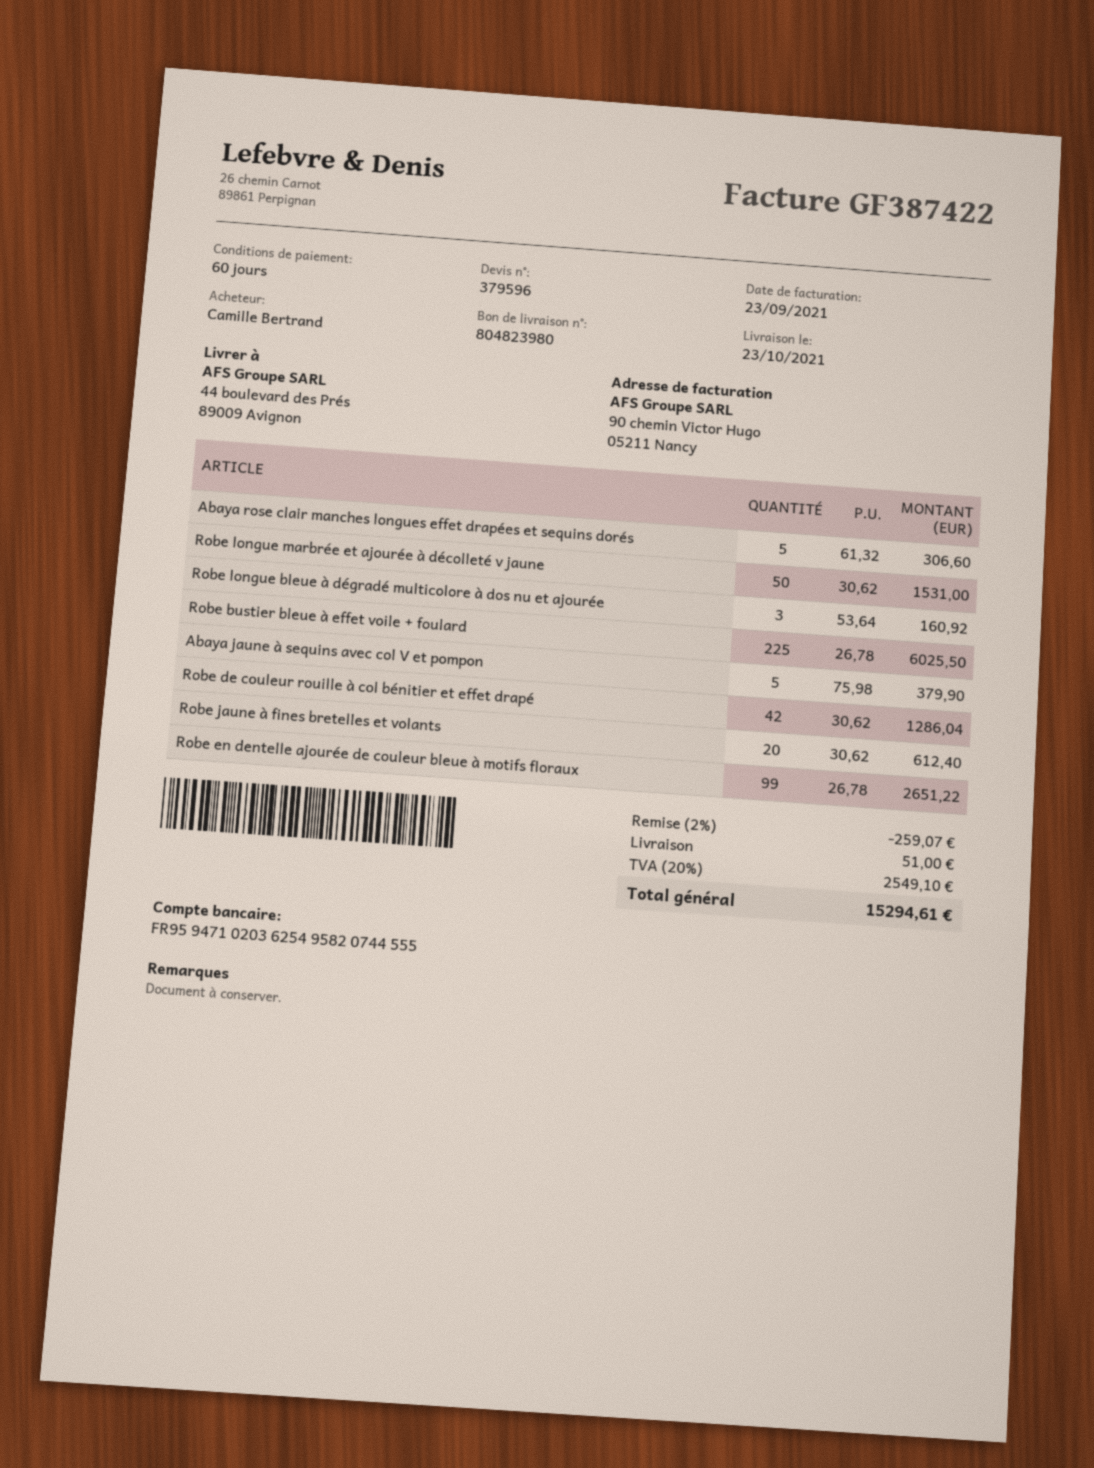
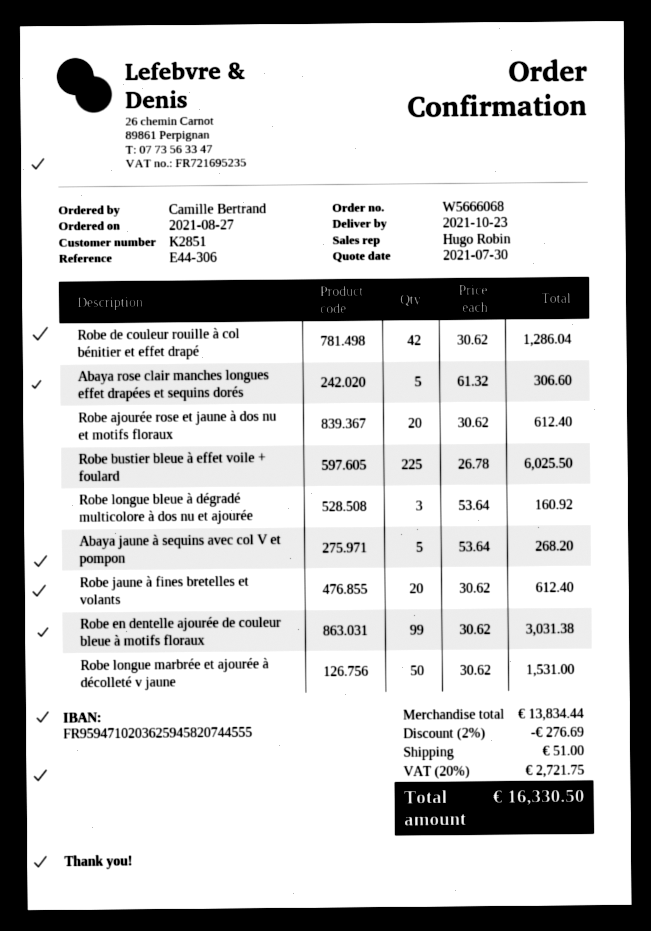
bank account: FR9594710203625495820744555 -> FR9594710203625945820744555
Abaya jaune à sequins avec col V et pompon: 5 x 75.98 = 379.90 -> 5 x 53.64 = 268.20
Robe en dentelle ajourée de couleur bleue à motifs floraux: 99 x 26.78 = 2651.22 -> 99 x 30.62 = 3031.38
Robe ajourée rose et jaune à dos nu et motifs floraux: none -> 20 x 30.62 = 612.40
discount: 2% = 259.07 -> 2% = 276.69
tax: 20% = 2549.10 -> 20% = 2721.75
total: 15294.61 -> 16330.50

